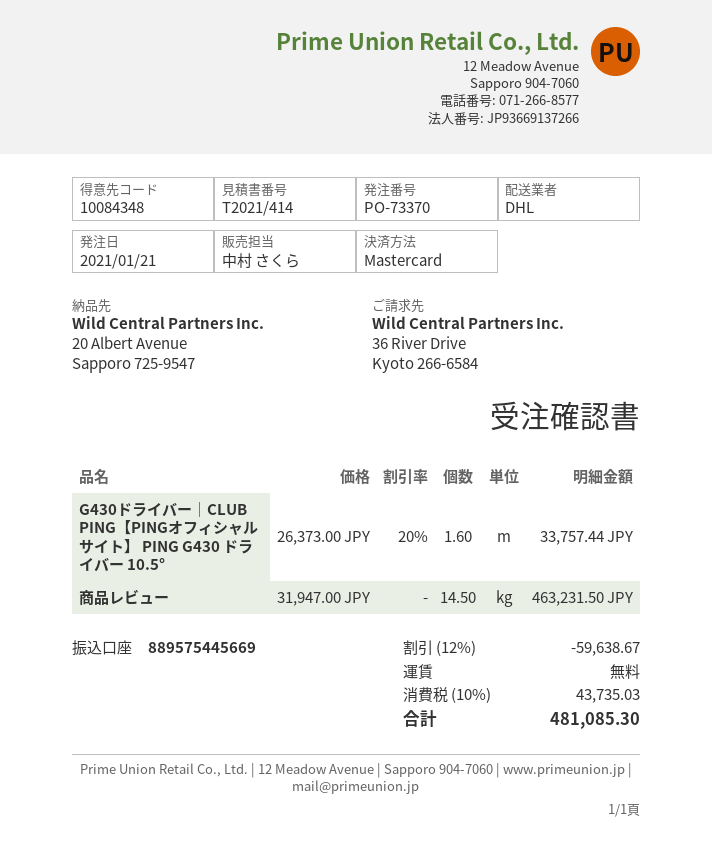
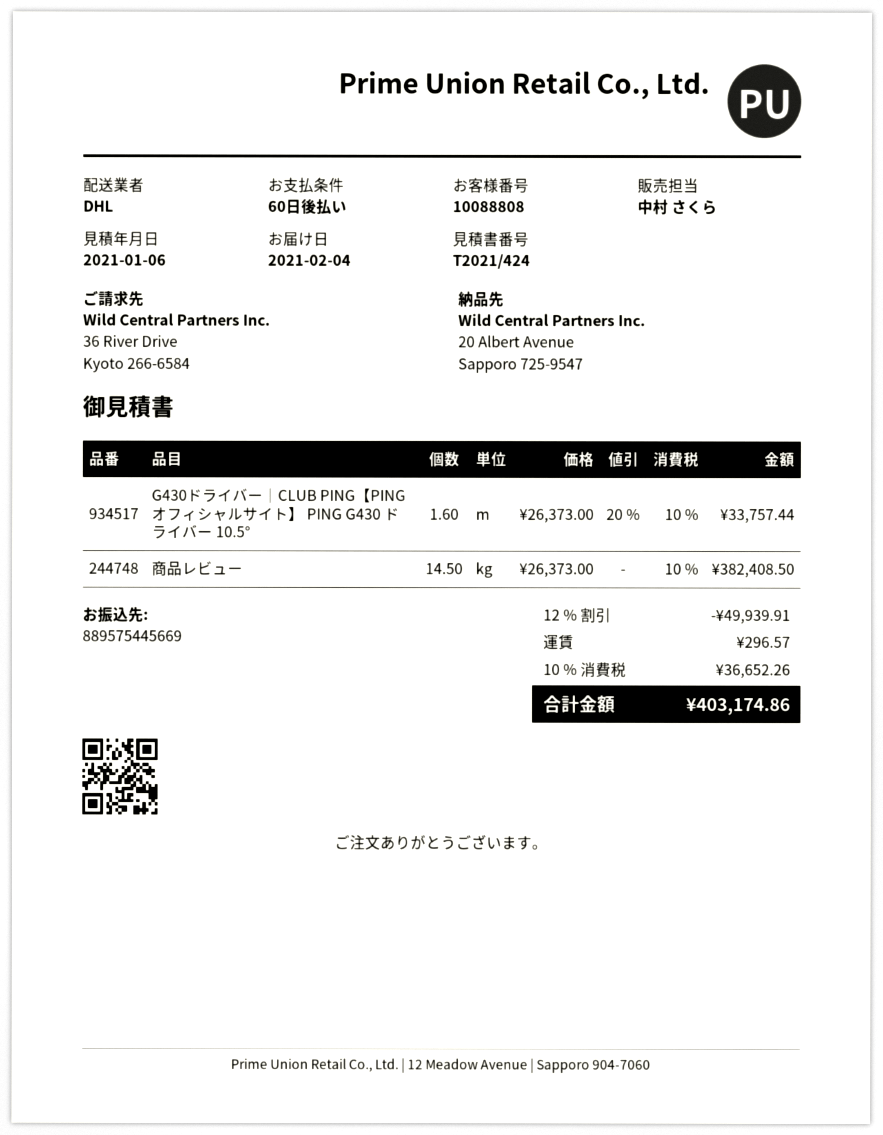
quote number: T2021/414 -> T2021/424
customer number: 10084348 -> 10088808
商品レビュー: 14.5 x 31947.00 = 463231.50 -> 14.5 x 26373.00 = 382408.50
discount: 12% = 59638.67 -> 12% = 49939.91
shipping: 0.00 -> 296.57
tax: 10% = 43735.03 -> 10% = 36652.26
total: 481085.30 -> 403174.86

